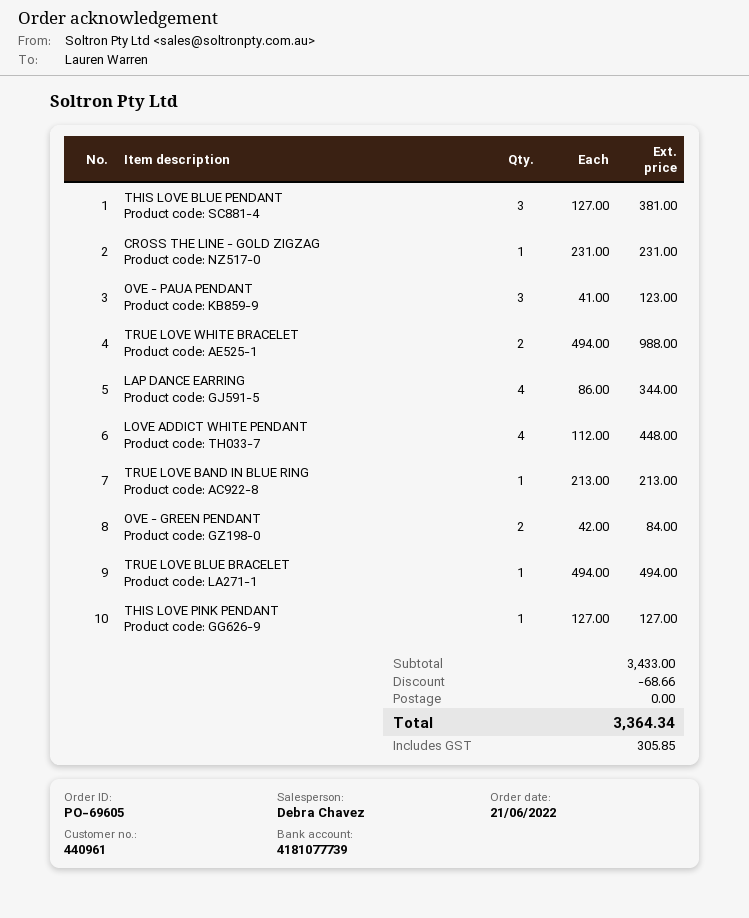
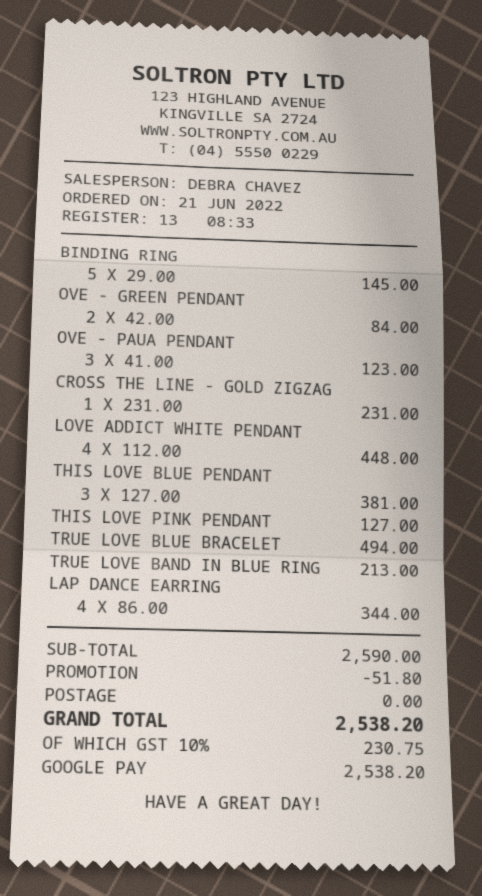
TRUE LOVE WHITE BRACELET: 2 x 494.00 = 988.00 -> none
BINDING RING: none -> 5 x 29.00 = 145.00
subtotal: 3433.00 -> 2590.00
discount: 68.66 -> 51.80
tax: 305.85 -> 230.75
total: 3364.34 -> 2538.20

